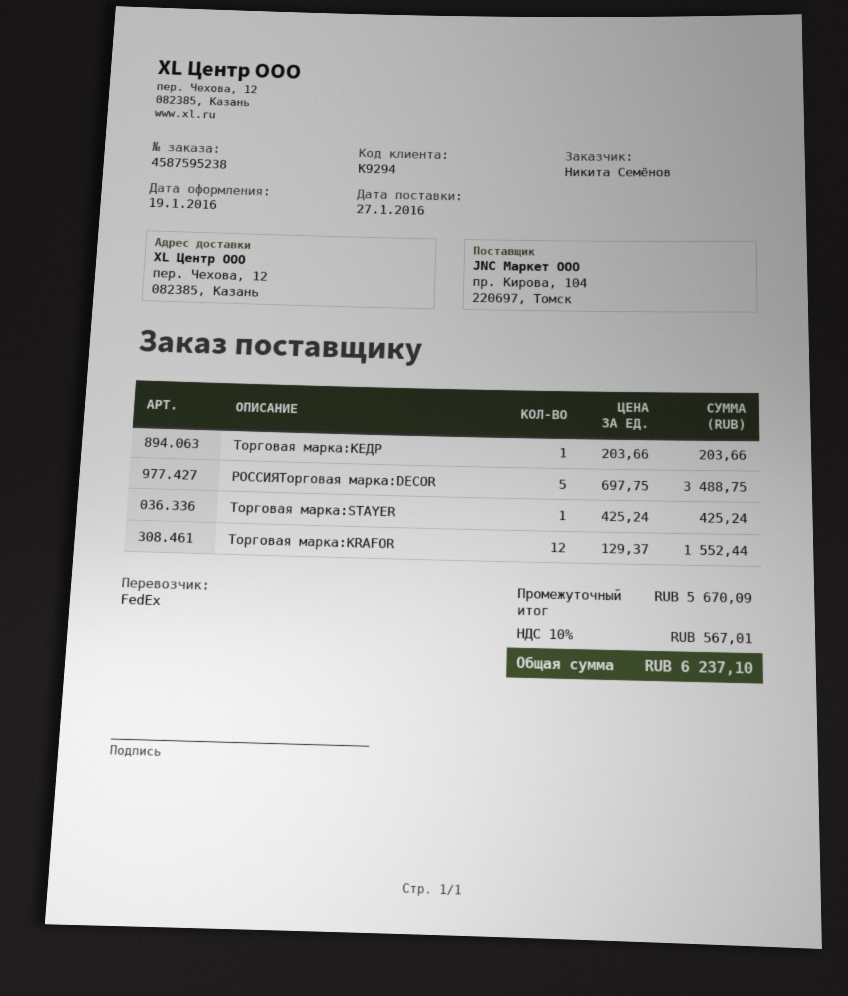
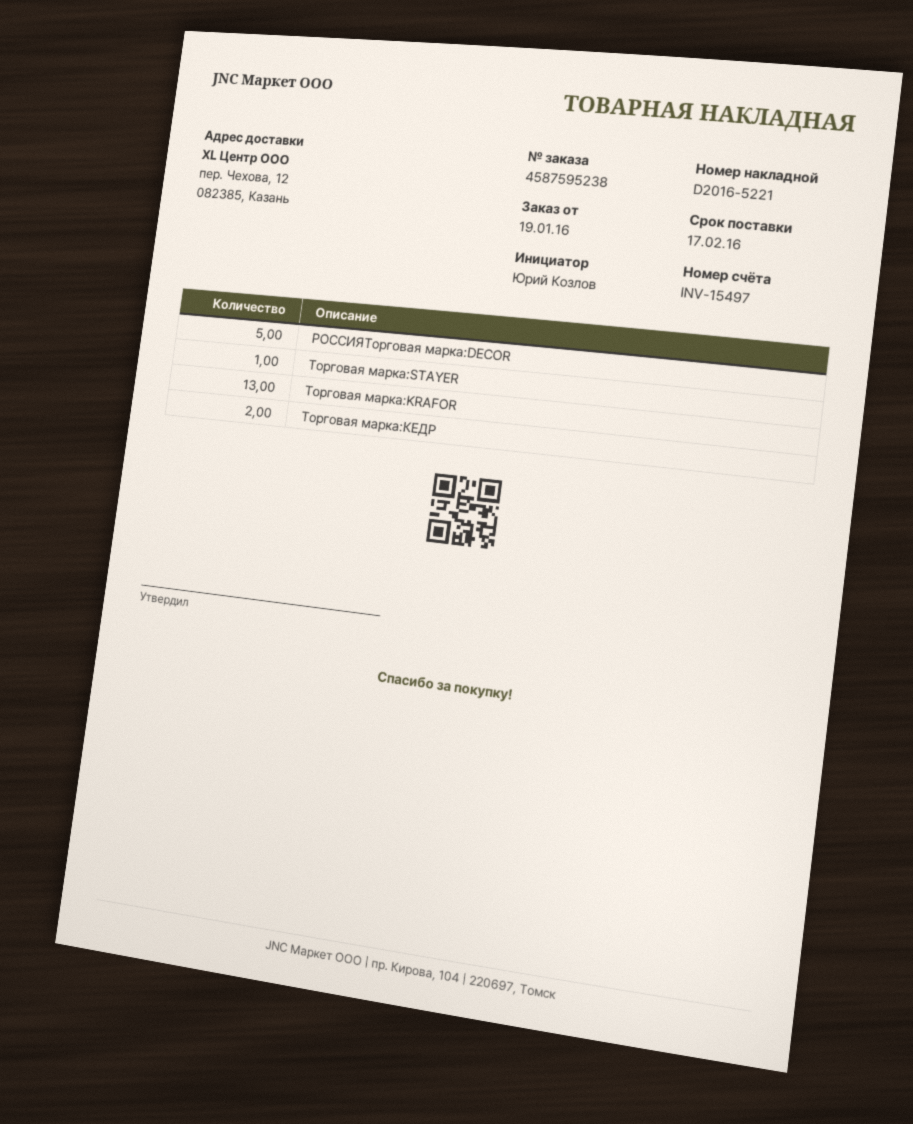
delivery date: 2016-01-27 -> 2016-02-17
ordered by: Никита Семёнов -> Юрий Козлов
Торговая марка:КЕДР: 1 -> 2
Торговая марка:KRAFOR: 12 -> 13

